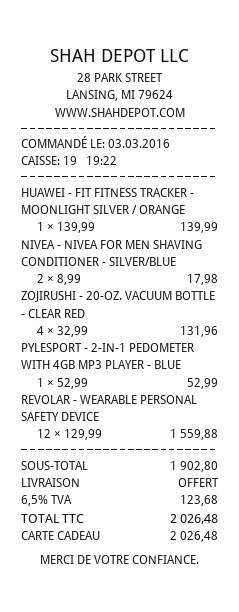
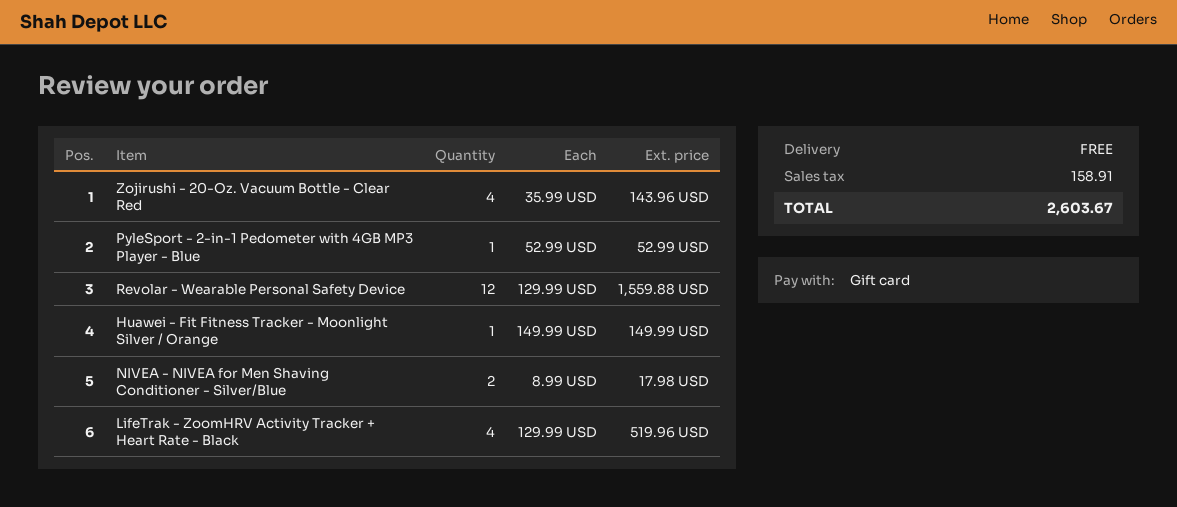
HUAWEI - FIT FITNESS TRACKER - MOONLIGHT SILVER / ORANGE: 1 x 139.99 = 139.99 -> 1 x 149.99 = 149.99
ZOJIRUSHI - 20-OZ. VACUUM BOTTLE - CLEAR RED: 4 x 32.99 = 131.96 -> 4 x 35.99 = 143.96
LifeTrak - ZoomHRV Activity Tracker + Heart Rate - Black: none -> 4 x 129.99 = 519.96
tax: 123.68 -> 158.91
total: 2026.48 -> 2603.67

